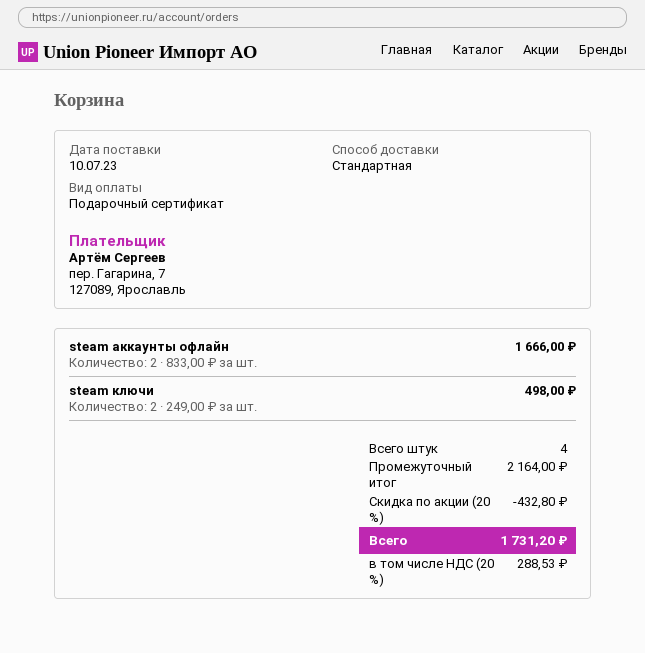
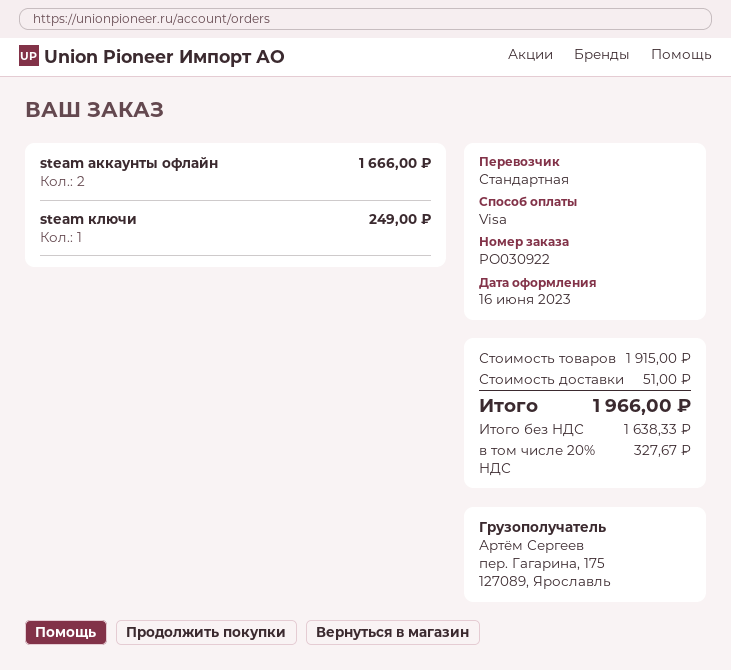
payment method: gift card -> Visa
steam ключи: 2 for 498.00 -> 1 for 249.00
subtotal: 2164.00 -> 1915.00
discount: 20% = 432.80 -> none
shipping: none -> 51.00
tax: 20% = 288.53 -> 20% = 327.67
total: 1731.20 -> 1966.00

